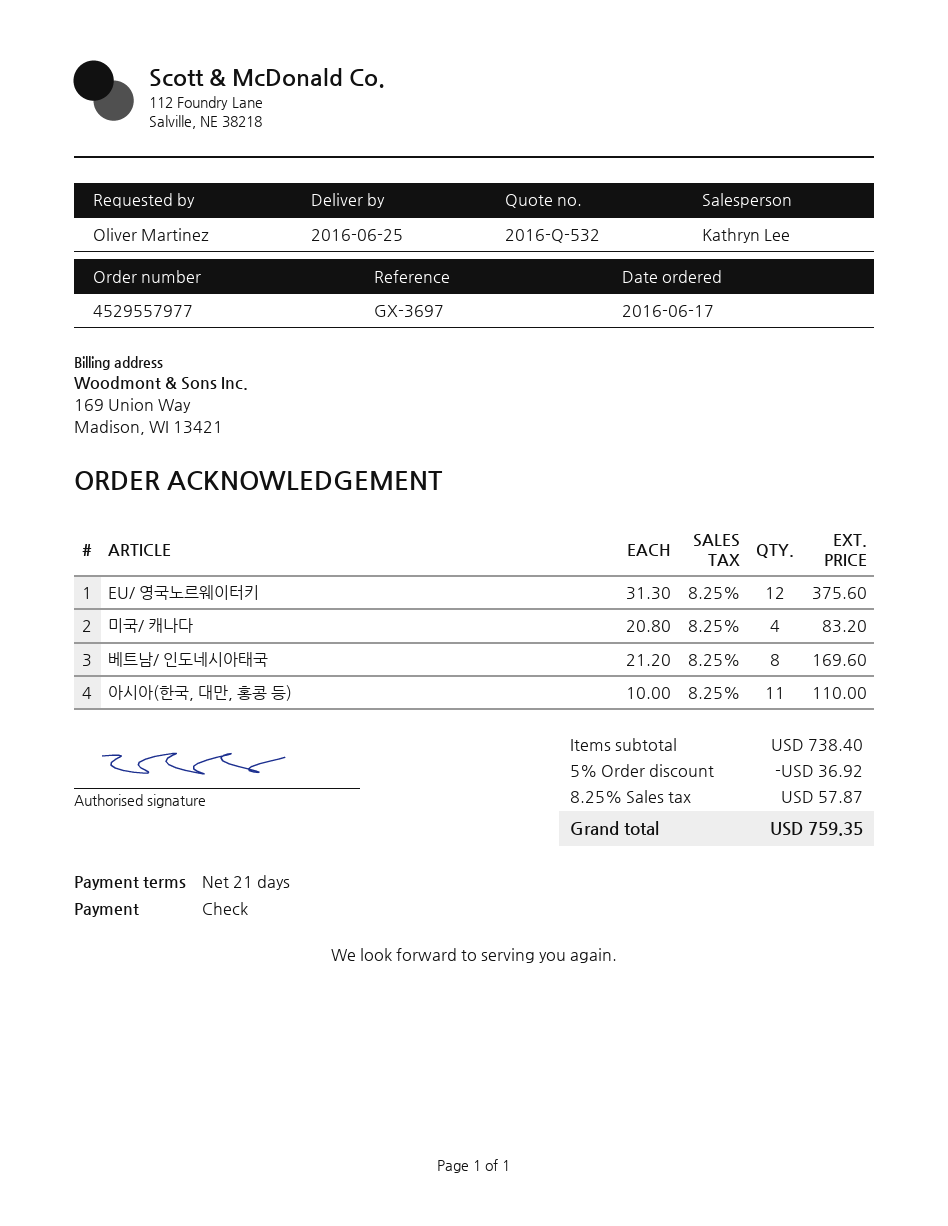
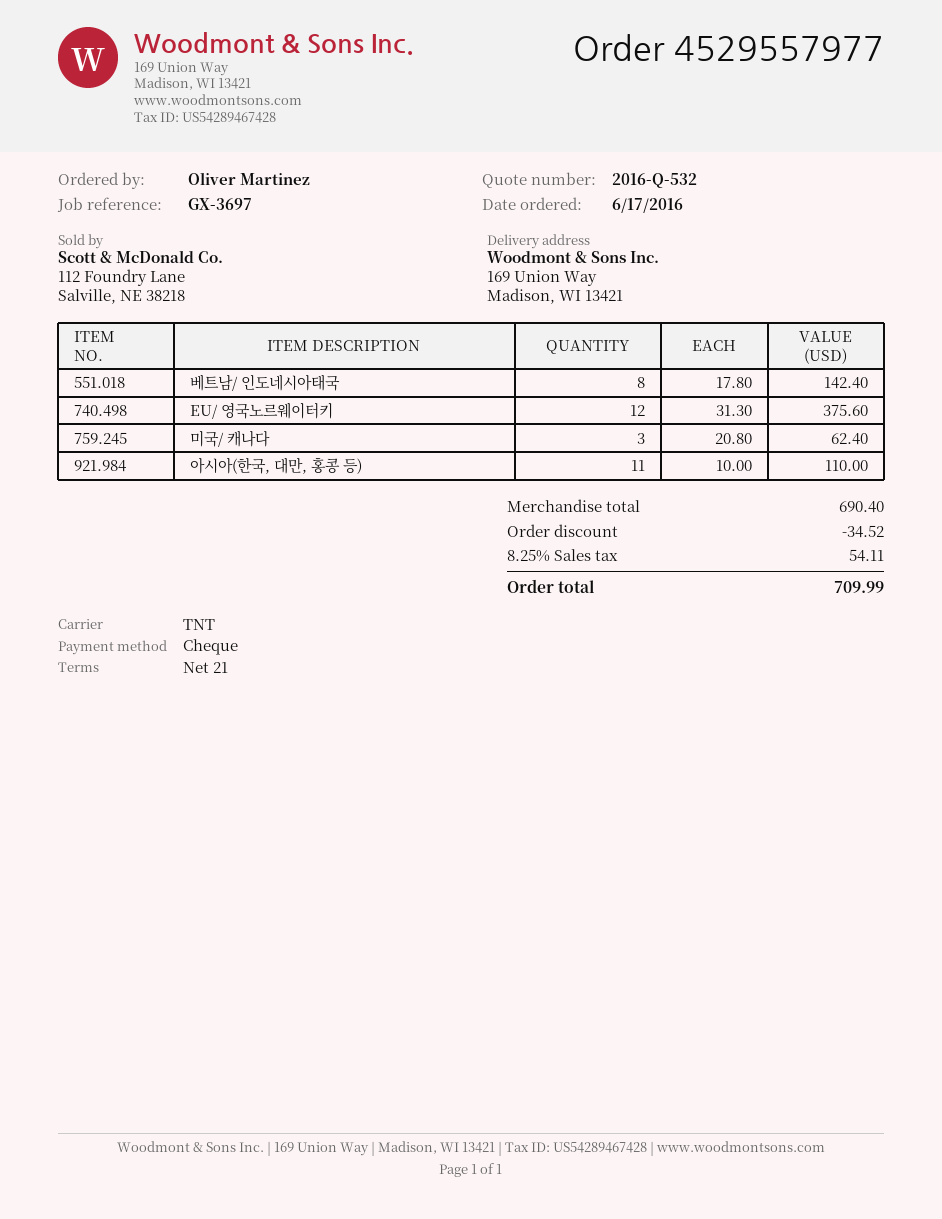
미국/ 캐나다: 4 x 20.80 = 83.20 -> 3 x 20.80 = 62.40
베트남/ 인도네시아태국: 8 x 21.20 = 169.60 -> 8 x 17.80 = 142.40
subtotal: 738.40 -> 690.40
discount: 36.92 -> 34.52
tax: 8.25% = 57.87 -> 8.25% = 54.11
total: 759.35 -> 709.99

